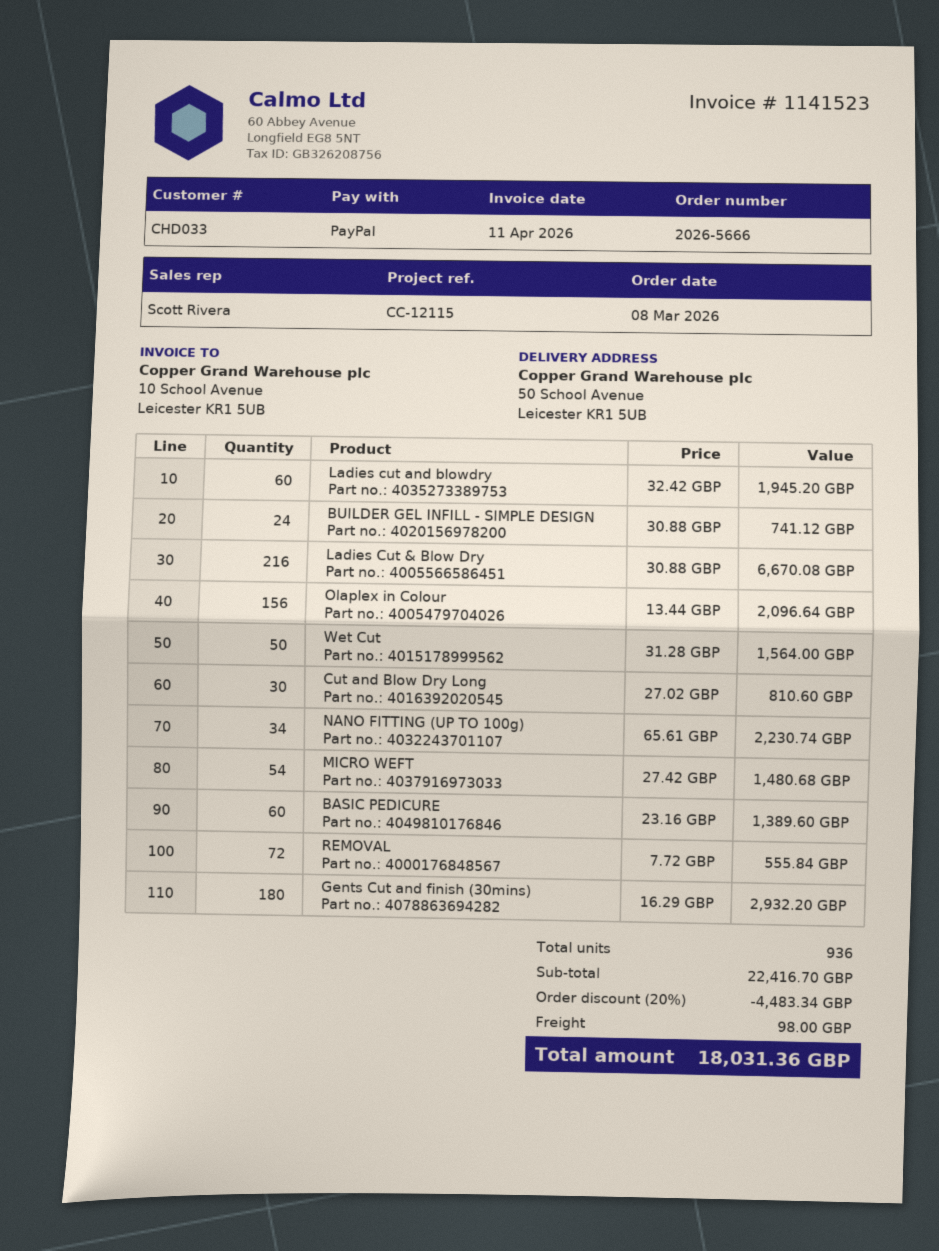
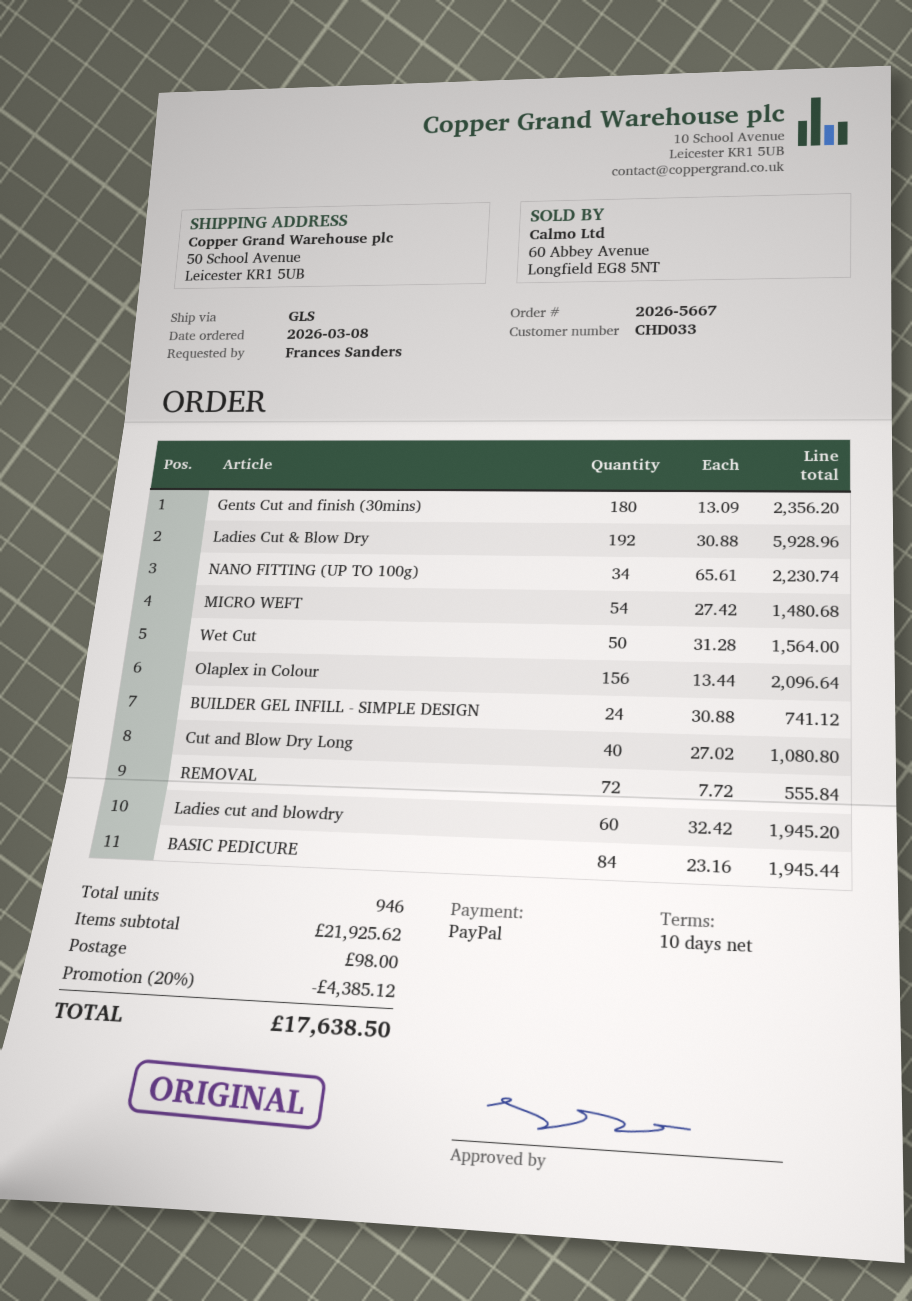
order number: 2026-5666 -> 2026-5667
Ladies Cut & Blow Dry: 216 x 30.88 = 6670.08 -> 192 x 30.88 = 5928.96
Cut and Blow Dry Long: 30 x 27.02 = 810.60 -> 40 x 27.02 = 1080.80
BASIC PEDICURE: 60 x 23.16 = 1389.60 -> 84 x 23.16 = 1945.44
Gents Cut and finish (30mins): 180 x 16.29 = 2932.20 -> 180 x 13.09 = 2356.20
total quantity: 936 -> 946
subtotal: 22416.70 -> 21925.62
discount: 20% = 4483.34 -> 20% = 4385.12
total: 18031.36 -> 17638.50

